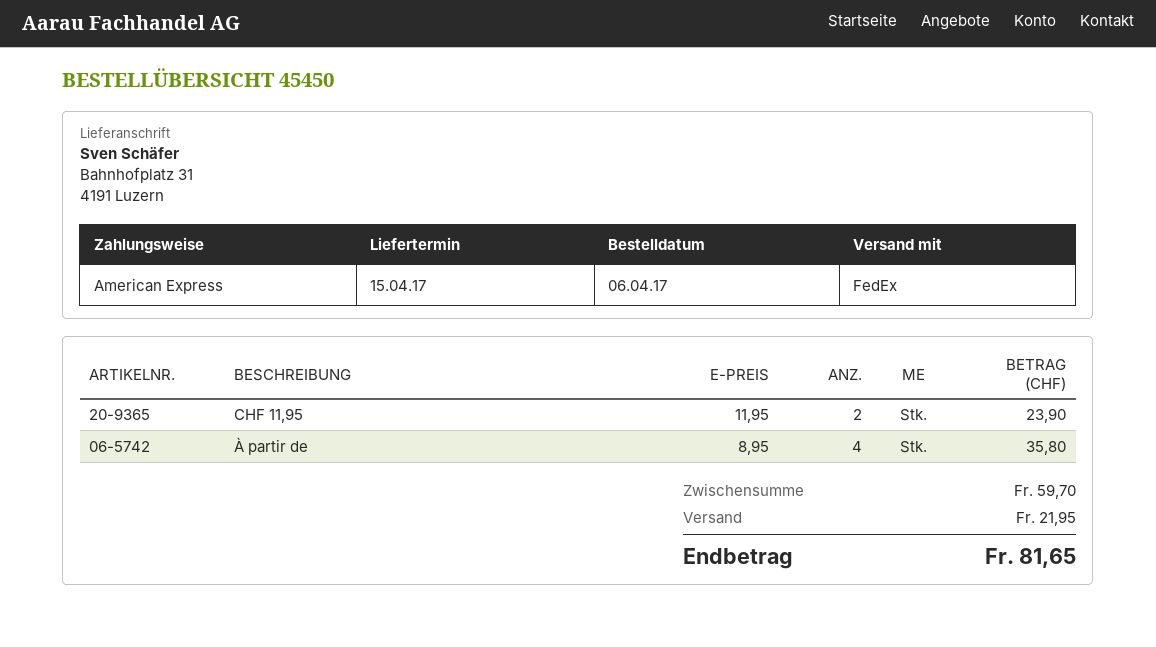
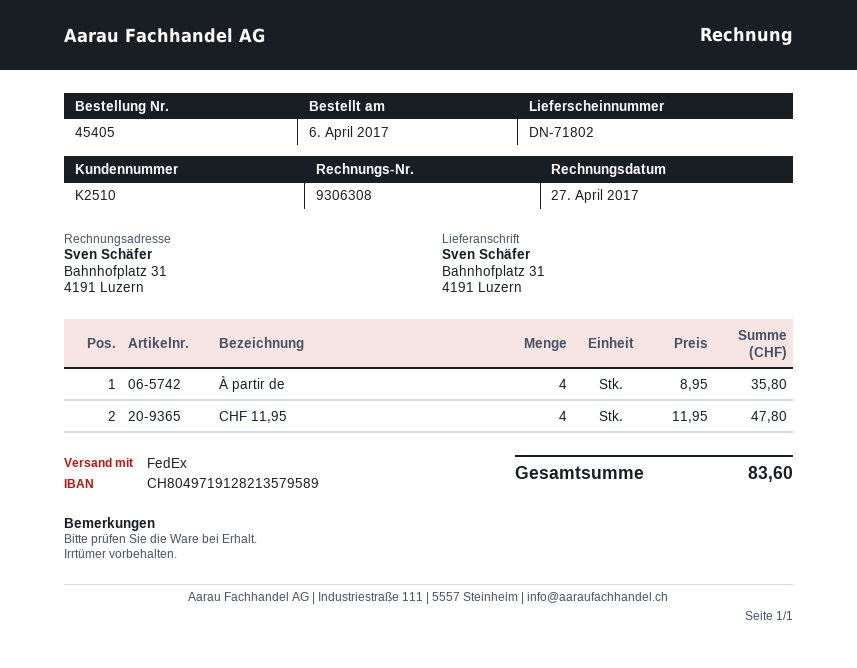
order number: 45450 -> 45405
CHF 11,95: 2 x 11.95 = 23.90 -> 4 x 11.95 = 47.80
shipping: 21.95 -> none
total: 81.65 -> 83.60

